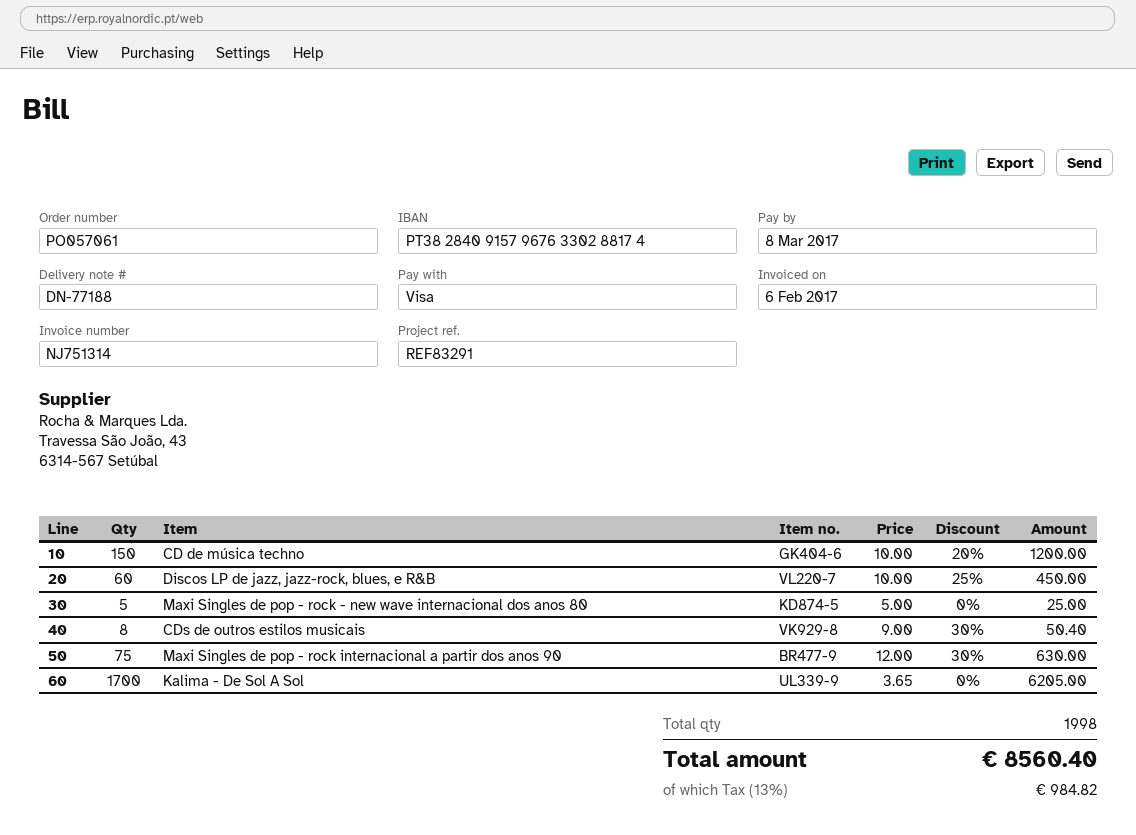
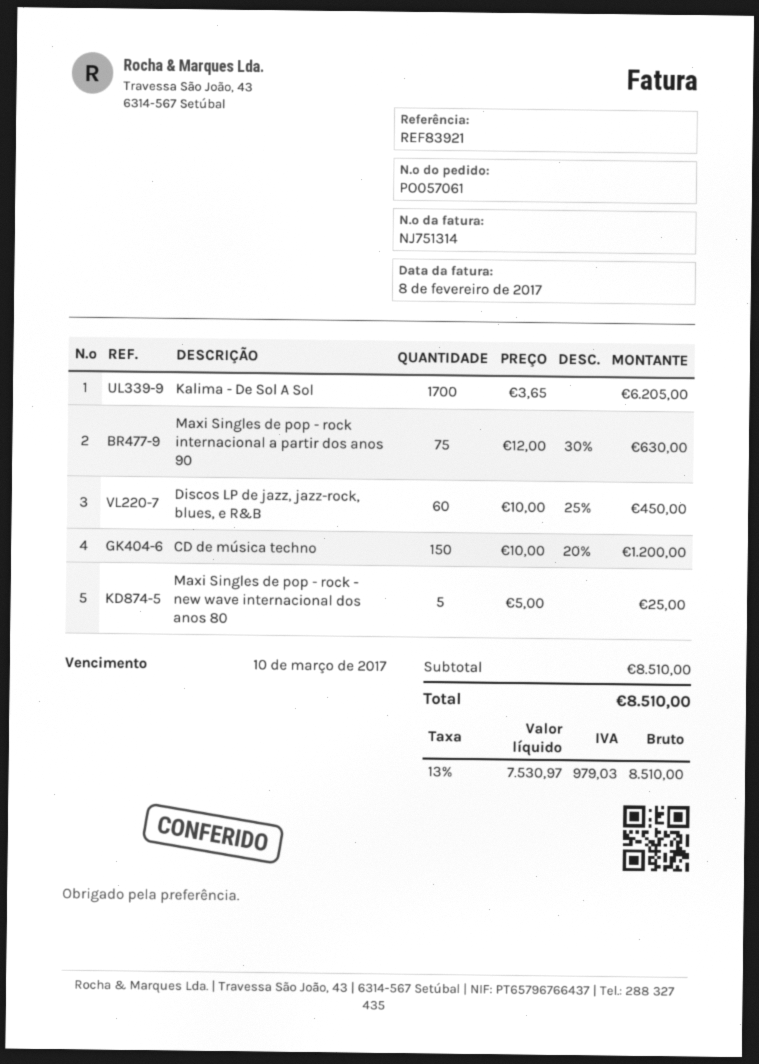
invoice date: 2017-02-06 -> 2017-02-08
due date: 2017-03-08 -> 2017-03-10
reference: REF83291 -> REF83921
CDs de outros estilos musicais: 8 x 9.00 - 30% = 50.40 -> none
tax: 13% = 984.82 -> 13% = 979.03
total: 8560.40 -> 8510.00

